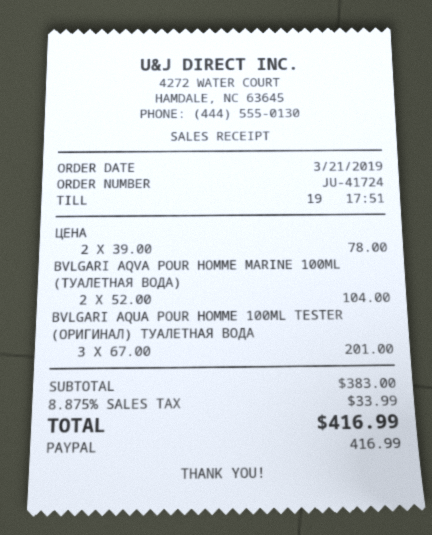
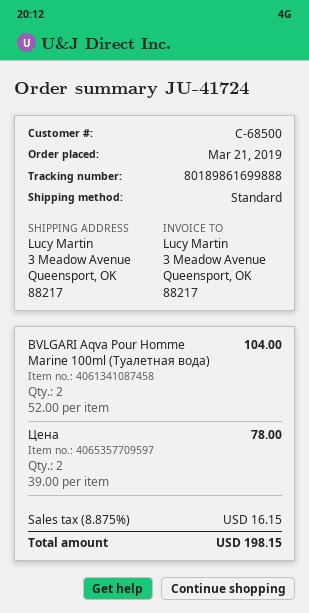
BVLGARI AQUA POUR HOMME 100ML TESTER (ОРИГИНАЛ) ТУАЛЕТНАЯ ВОДА: 3 x 67.00 = 201.00 -> none
tax: 8.875% = 33.99 -> 8.875% = 16.15
total: 416.99 -> 198.15

